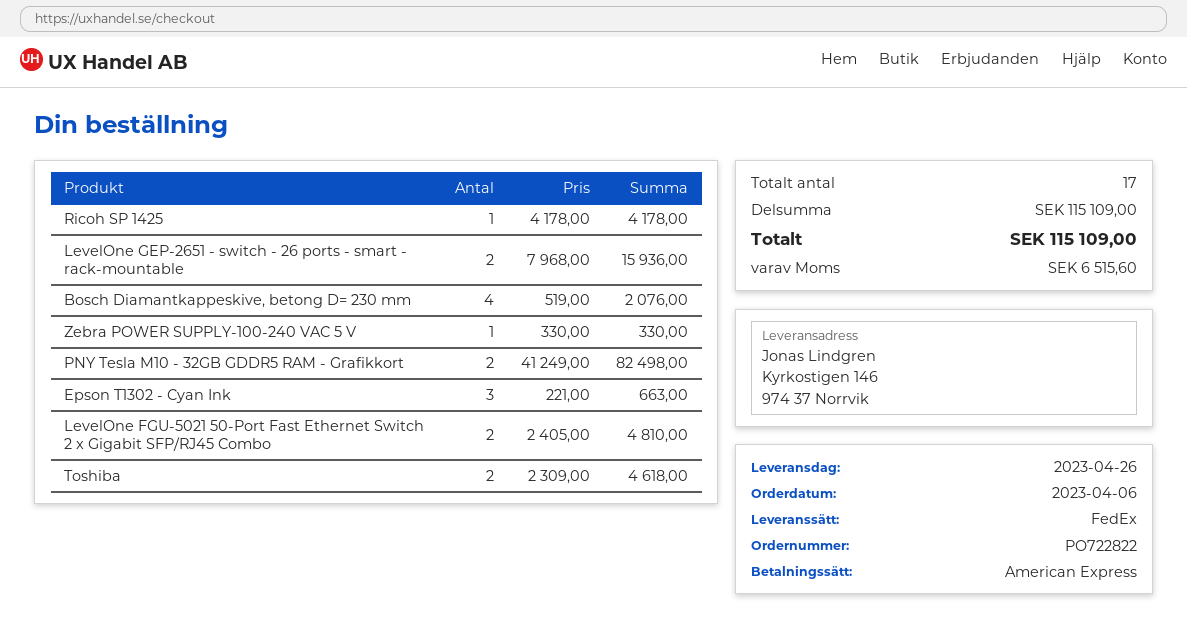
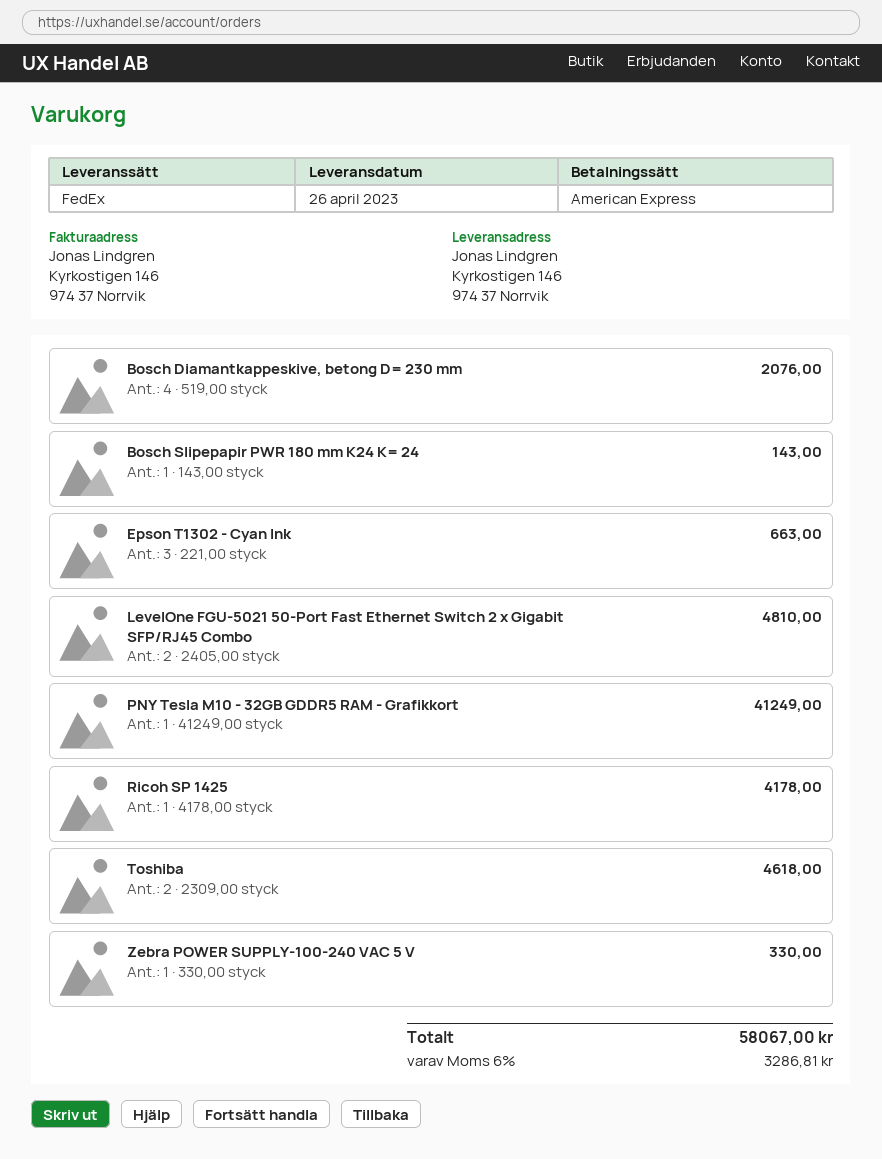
LevelOne GEP-2651 - switch - 26 ports - smart - rack-mountable: 2 x 7968.00 = 15936.00 -> none
PNY Tesla M10 - 32GB GDDR5 RAM - Grafikkort: 2 x 41249.00 = 82498.00 -> 1 x 41249.00 = 41249.00
Bosch Slipepapir PWR 180 mm K24 K= 24: none -> 1 x 143.00 = 143.00
tax: 6515.60 -> 3286.81
total: 115109.00 -> 58067.00

